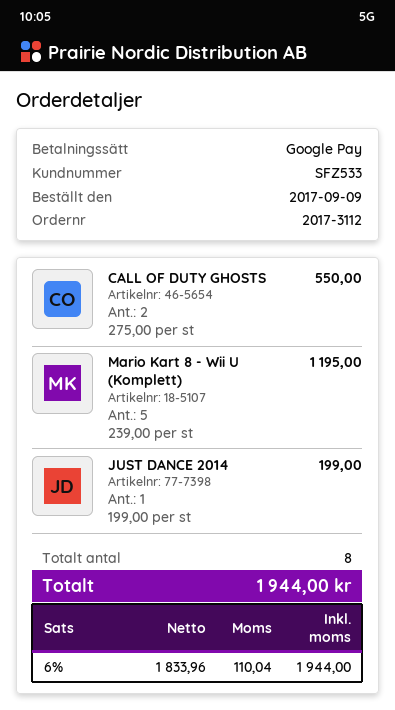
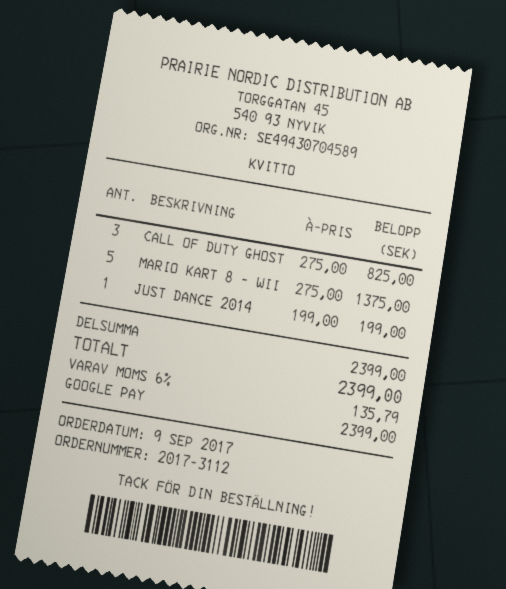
CALL OF DUTY GHOSTS: 2 x 275.00 = 550.00 -> 3 x 275.00 = 825.00
Mario Kart 8 - Wii U (Komplett): 5 x 239.00 = 1195.00 -> 5 x 275.00 = 1375.00
tax: 6% = 110.04 -> 6% = 135.79
total: 1944.00 -> 2399.00

